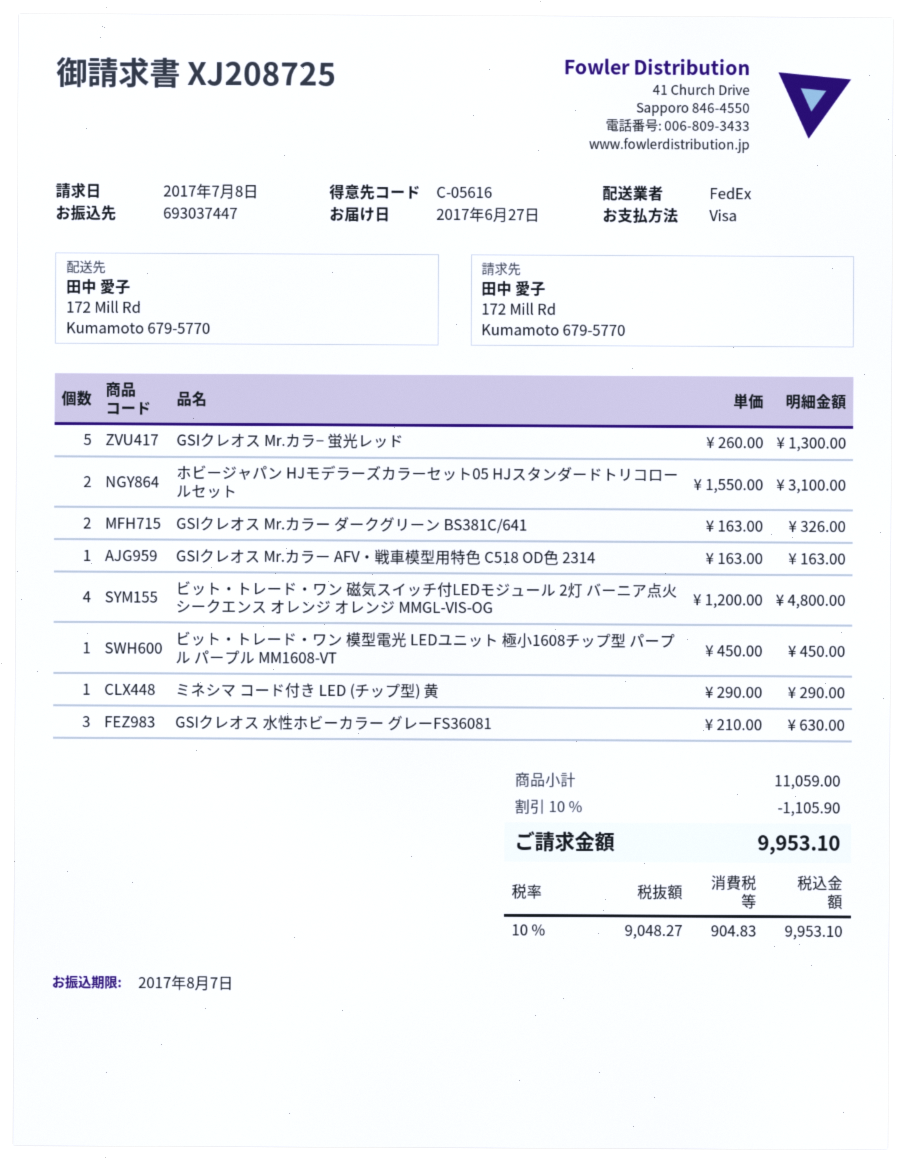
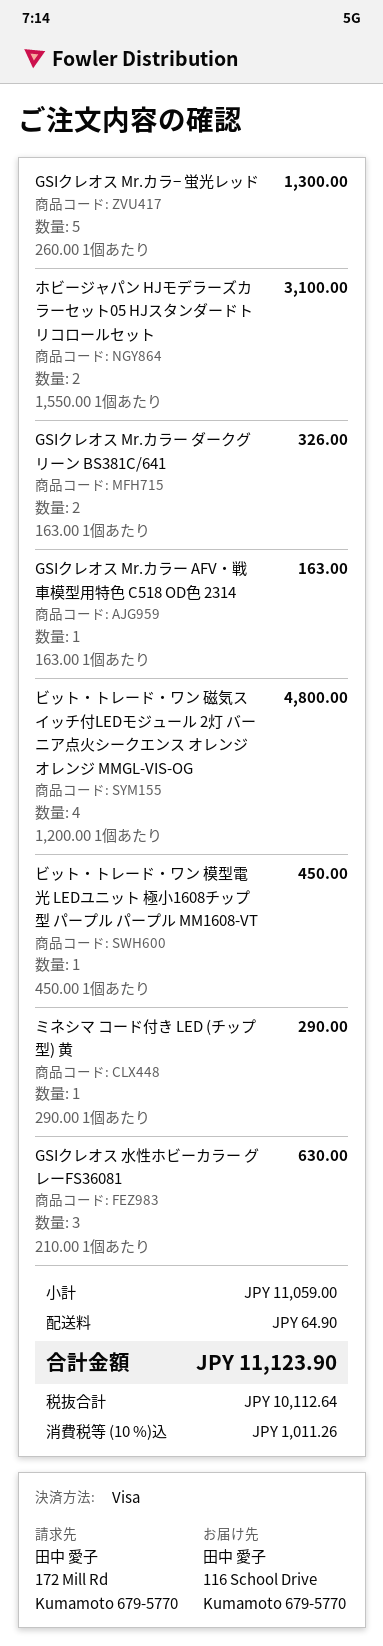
ship to: 172 Mill Rd, Kumamoto 679-5770 -> 116 School Drive, Kumamoto 679-5770
discount: 10% = 1105.90 -> none
shipping: none -> 64.90
net: 9048.27 -> 10112.64
tax: 10% = 904.83 -> 10% = 1011.26
total: 9953.10 -> 11123.90

